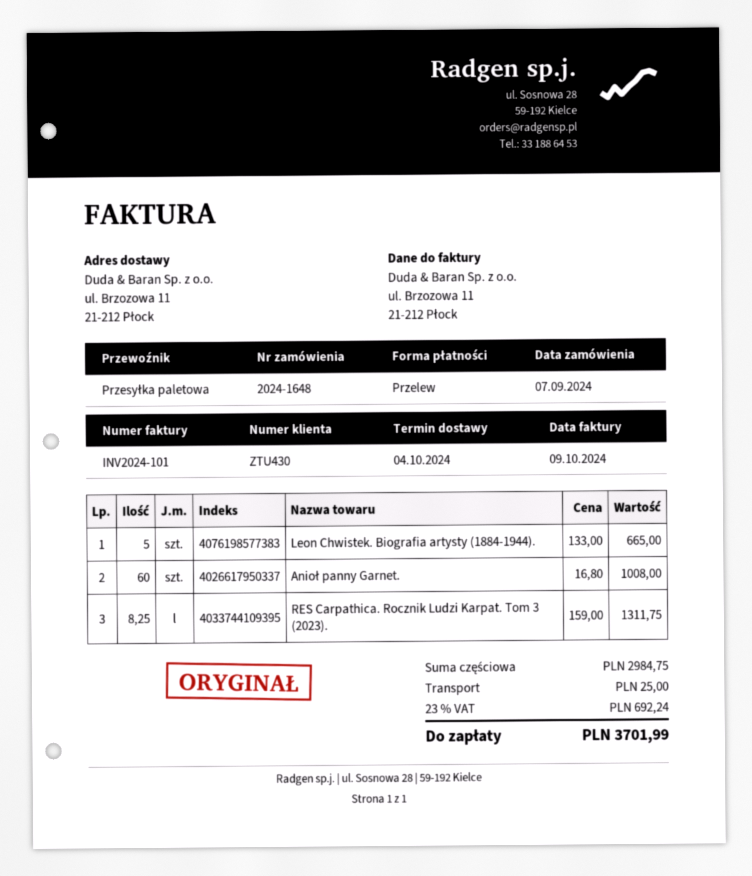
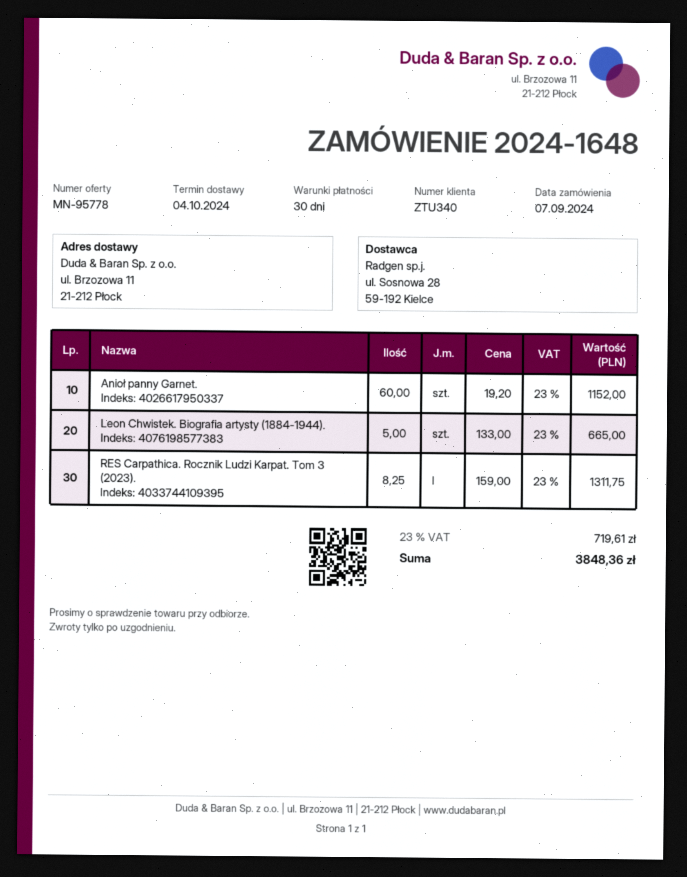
customer number: ZTU430 -> ZTU340
Anioł panny Garnet.: 60 x 16.80 = 1008.00 -> 60 x 19.20 = 1152.00
shipping: 25.00 -> none
tax: 23% = 692.24 -> 23% = 719.61
total: 3701.99 -> 3848.36

